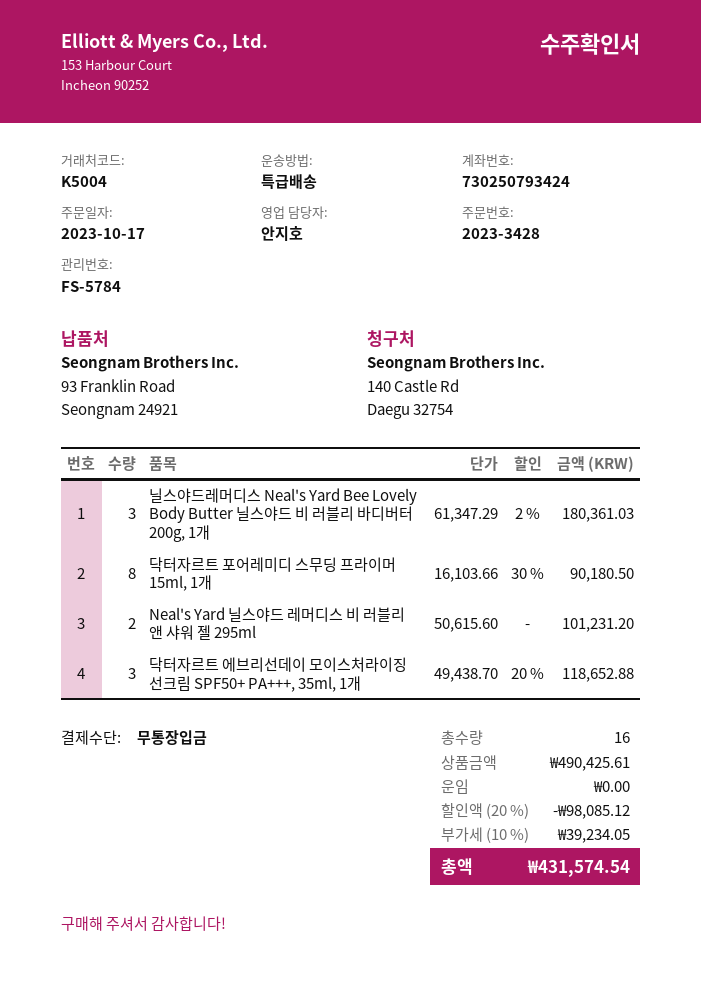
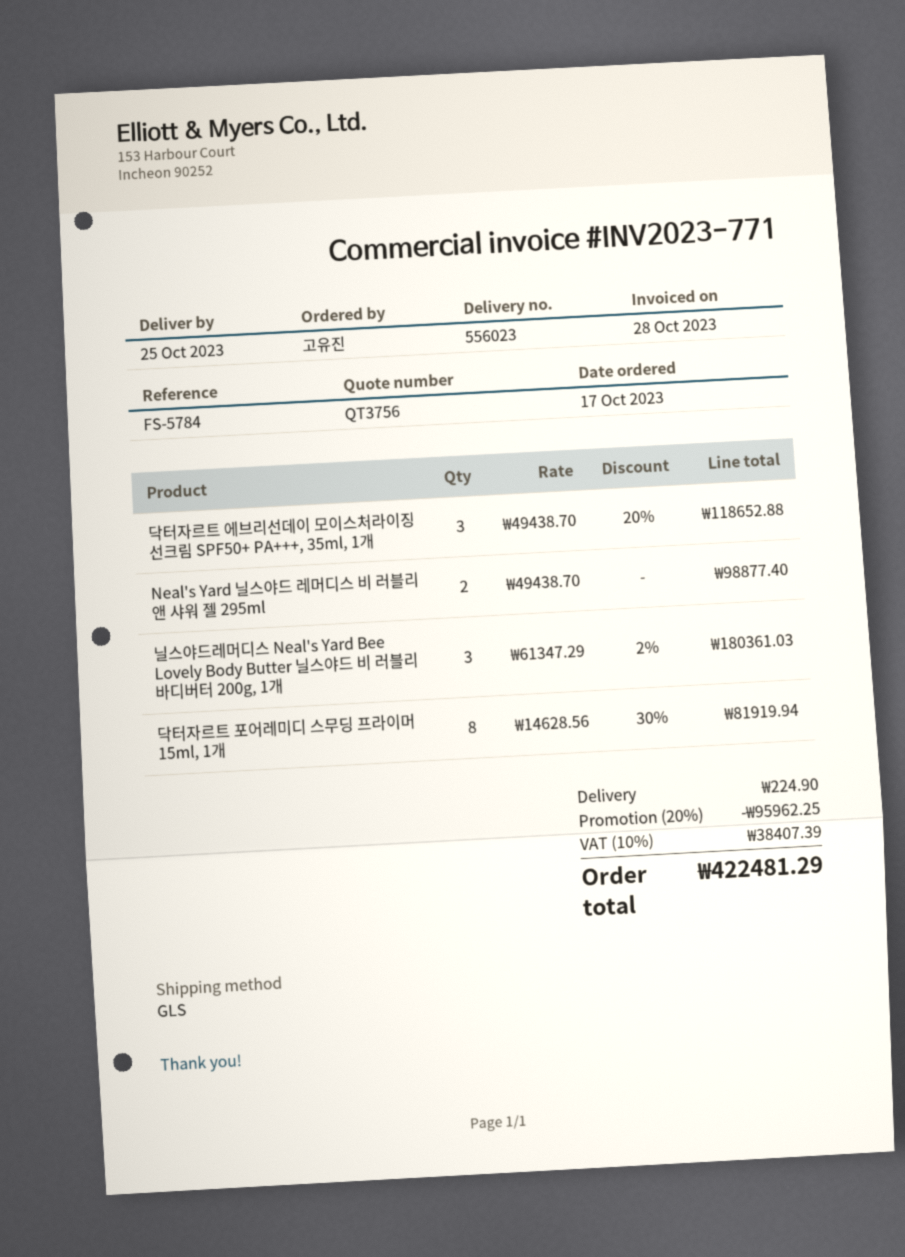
shipping method: express -> GLS
닥터자르트 포어레미디 스무딩 프라이머 15ml, 1개: 8 x 16103.66 - 30% = 90180.50 -> 8 x 14628.56 - 30% = 81919.94
Neal's Yard 닐스야드 레머디스 비 러블리 앤 샤워 젤 295ml: 2 x 50615.60 = 101231.20 -> 2 x 49438.70 = 98877.40
discount: 20% = 98085.12 -> 20% = 95962.25
shipping: 0.00 -> 224.90
tax: 10% = 39234.05 -> 10% = 38407.39
total: 431574.54 -> 422481.29

